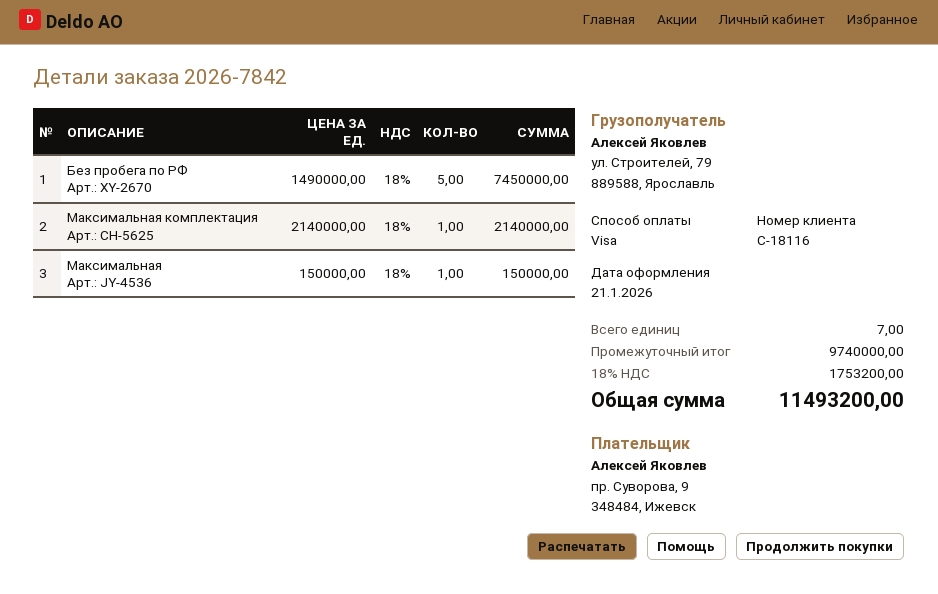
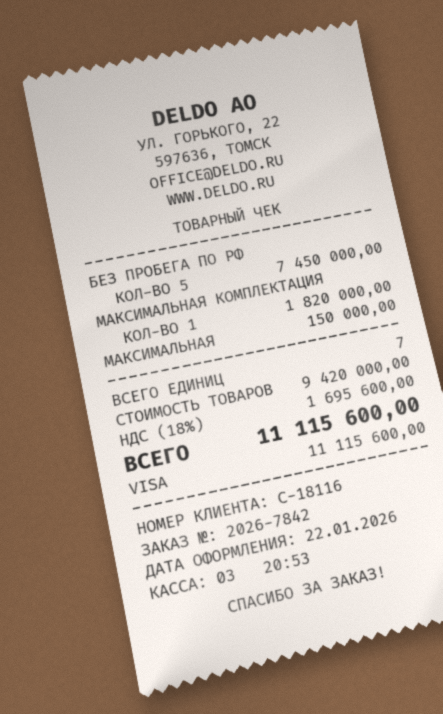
order date: 2026-01-21 -> 2026-01-22
Максимальная комплектация: 1 for 2140000.00 -> 1 for 1820000.00
subtotal: 9740000.00 -> 9420000.00
tax: 18% = 1753200.00 -> 18% = 1695600.00
total: 11493200.00 -> 11115600.00

